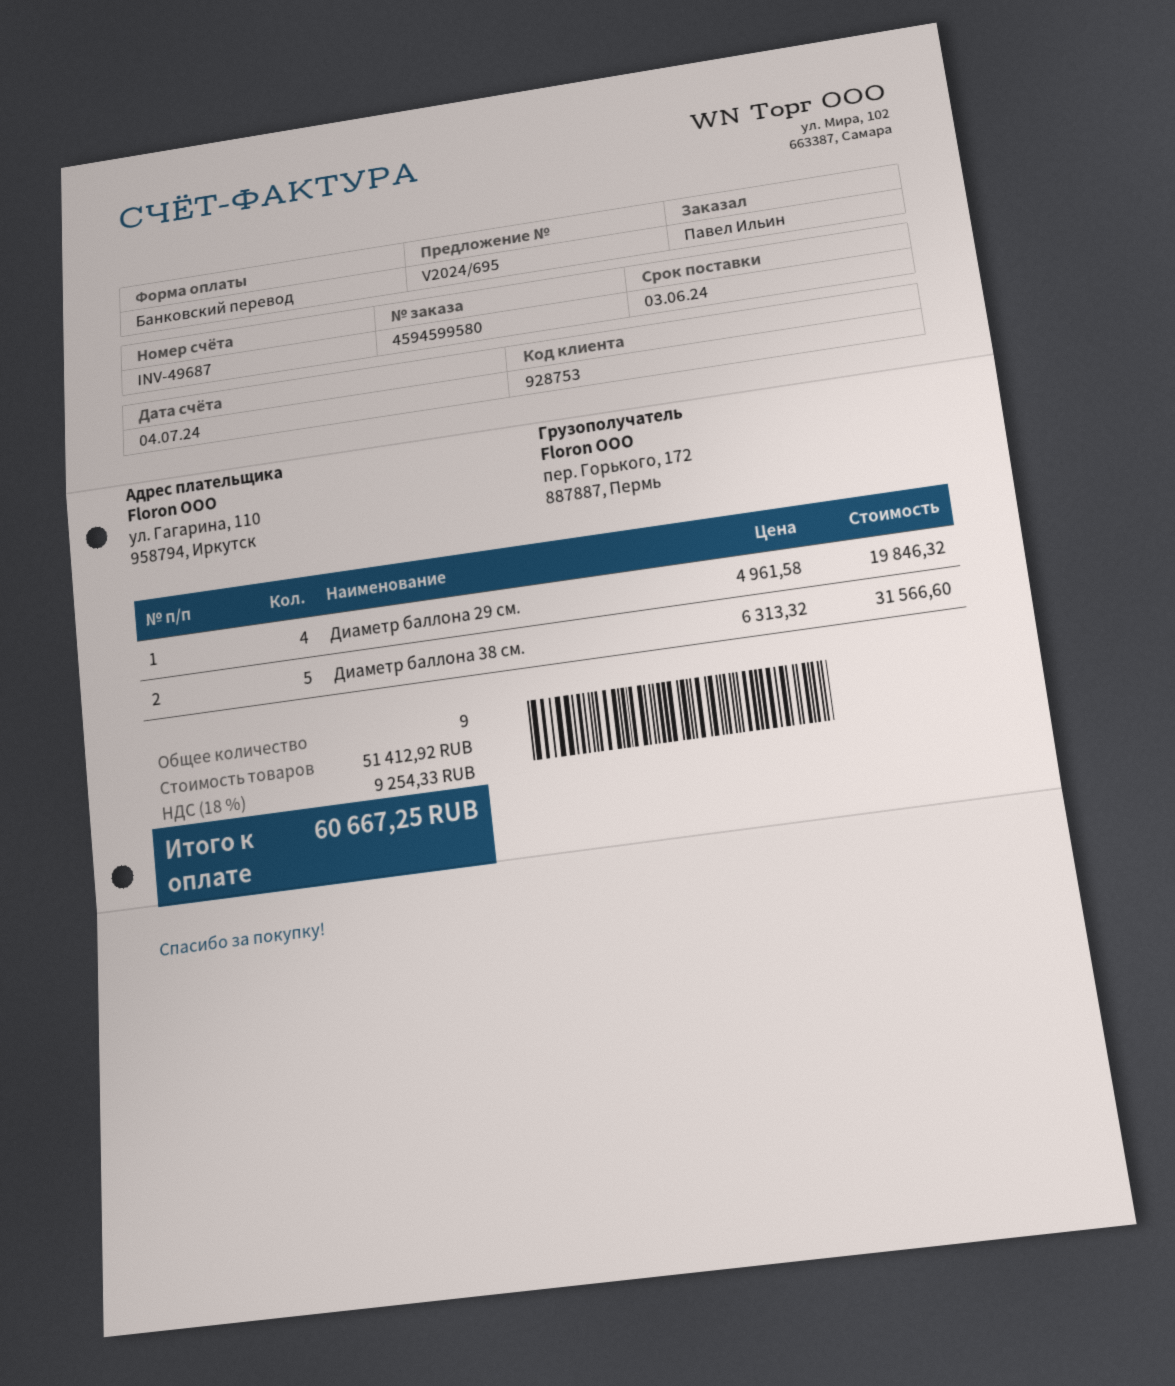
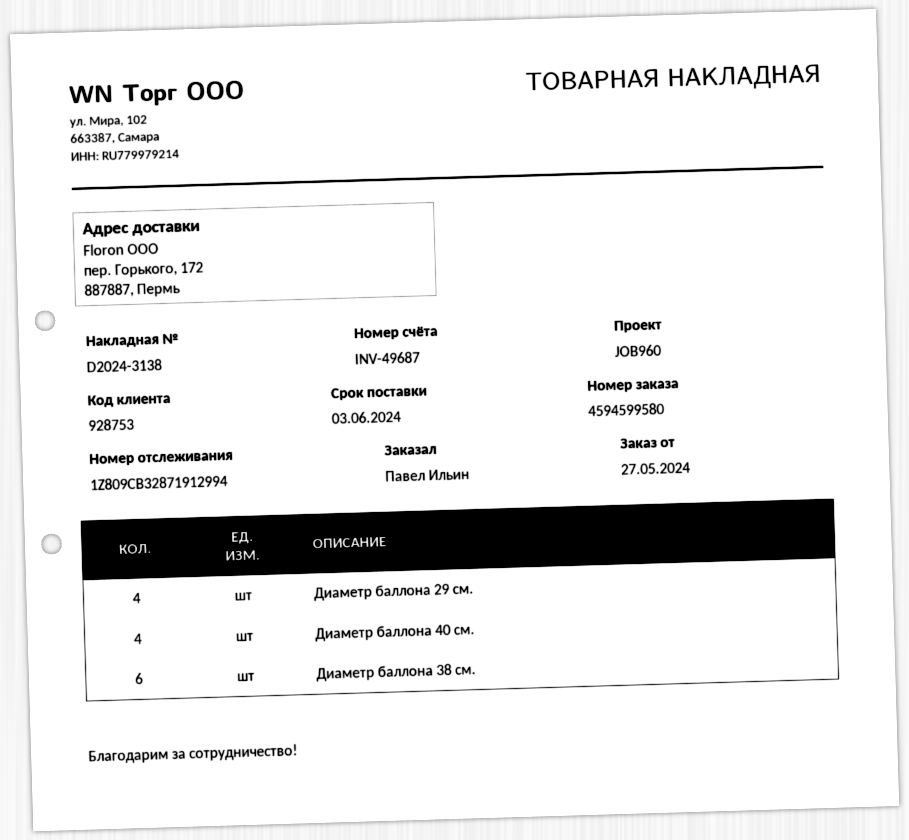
Диаметр баллона 38 см.: 5 -> 6
Диаметр баллона 40 см.: none -> 4

